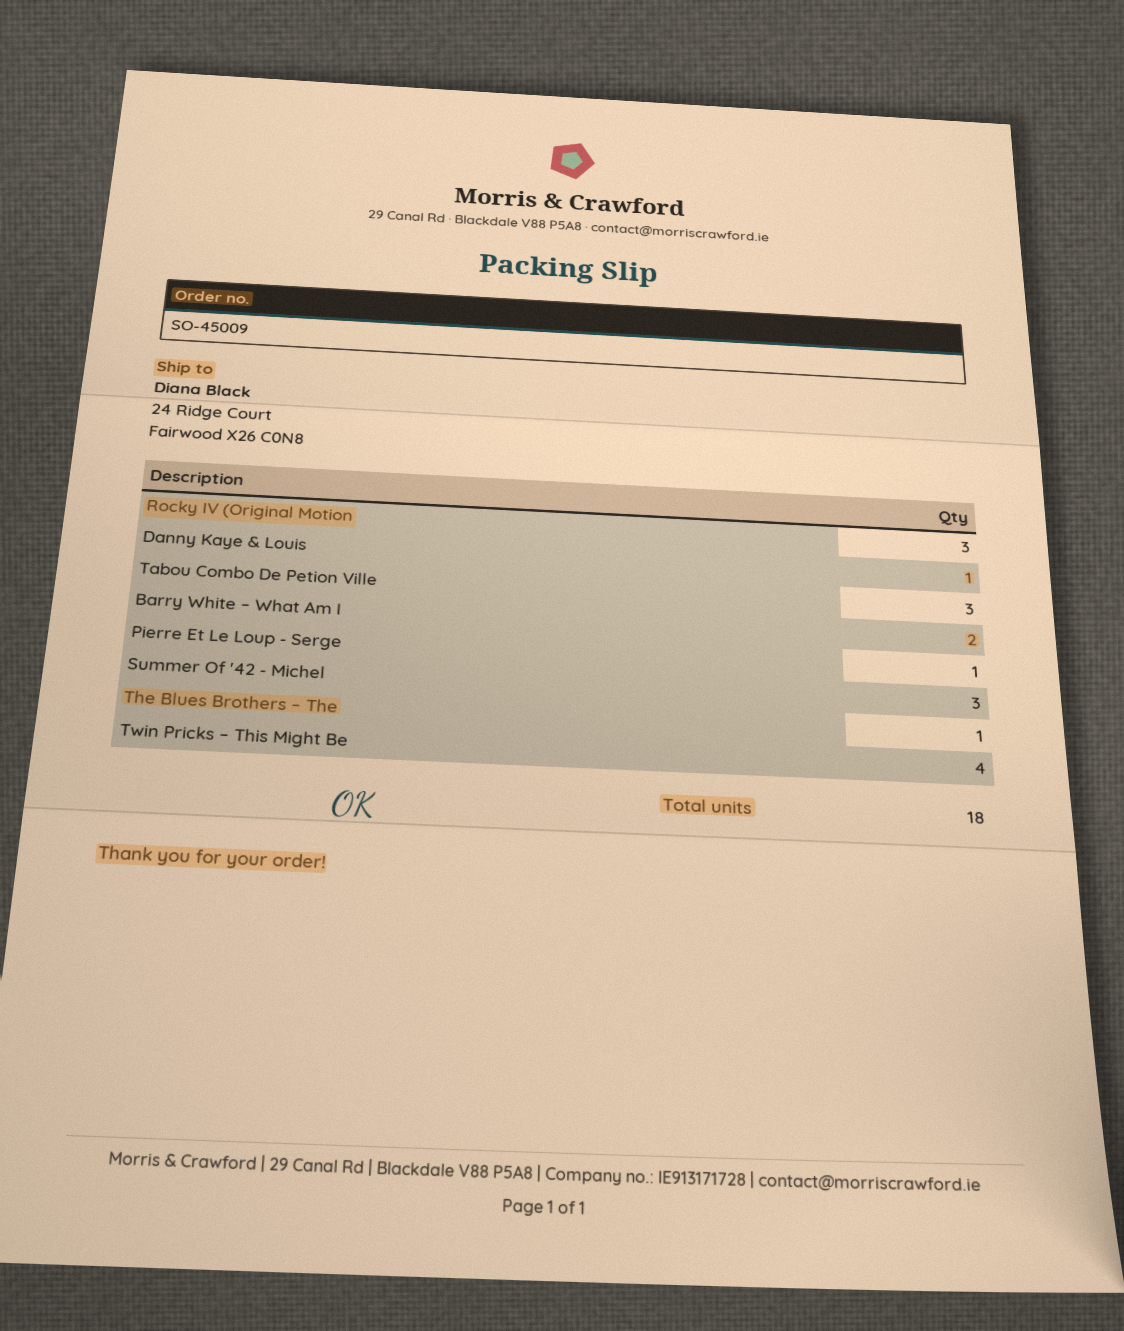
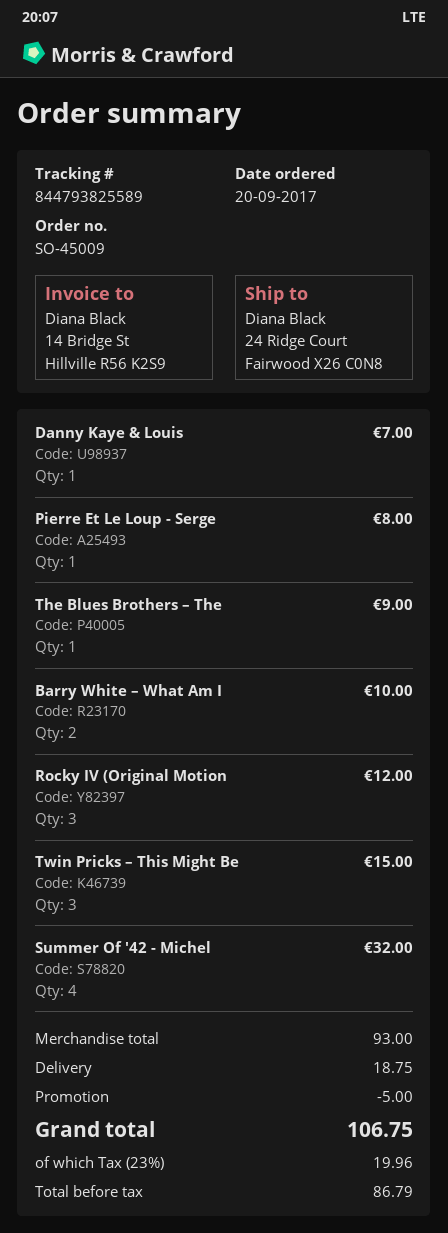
Tabou Combo De Petion Ville: 3 -> none
Summer Of '42 - Michel: 3 -> 4
Twin Pricks – This Might Be: 4 -> 3

